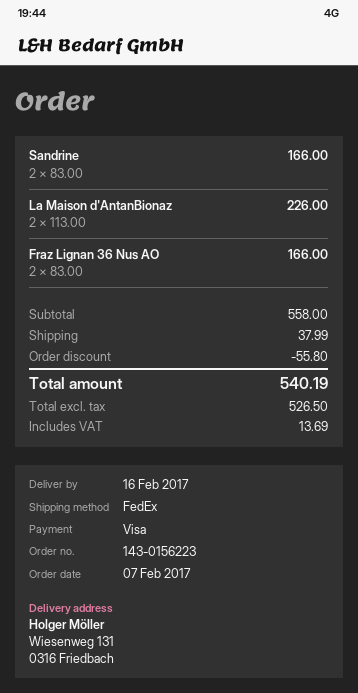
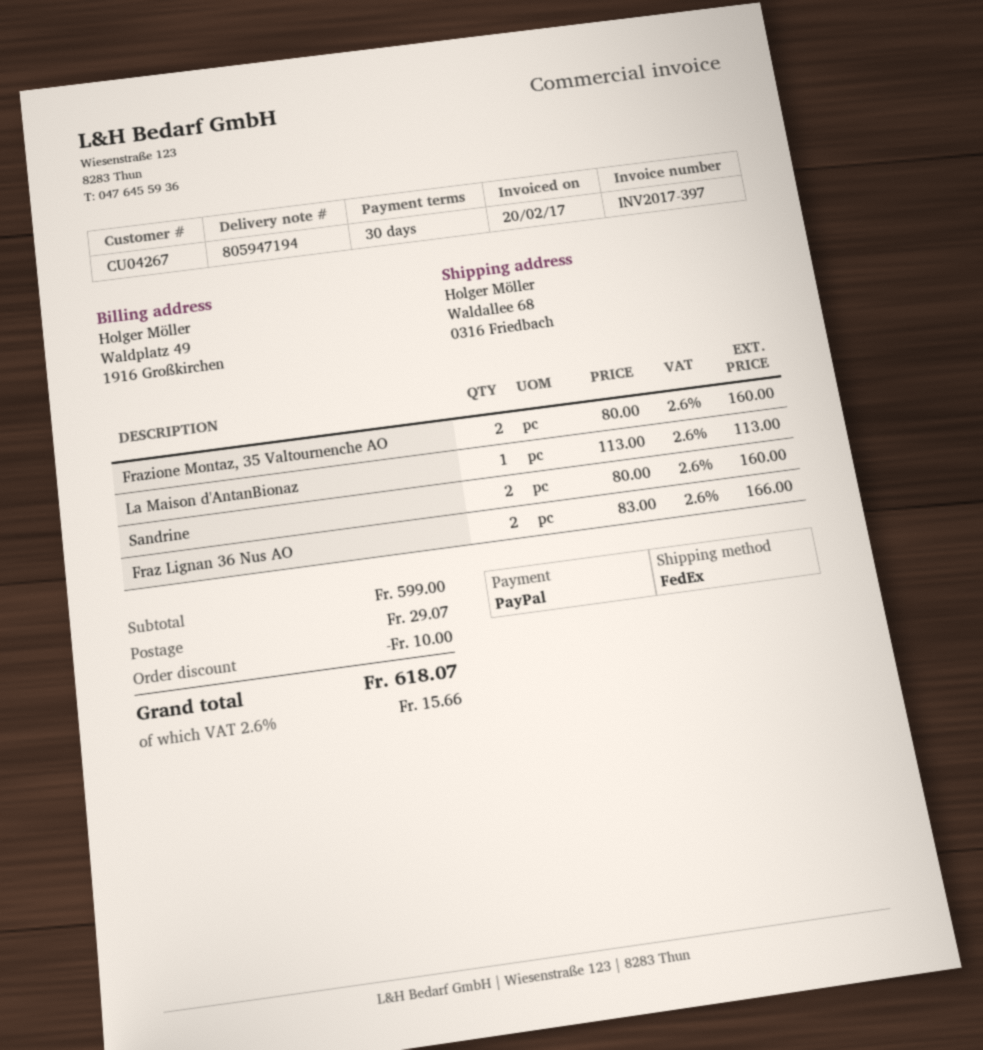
payment method: Visa -> PayPal
ship to: Wiesenweg 131, 0316 Friedbach -> Waldallee 68, 0316 Friedbach
Sandrine: 2 x 83.00 = 166.00 -> 2 x 80.00 = 160.00
La Maison d'AntanBionaz: 2 x 113.00 = 226.00 -> 1 x 113.00 = 113.00
Frazione Montaz, 35 Valtournenche AO: none -> 2 x 80.00 = 160.00
subtotal: 558.00 -> 599.00
discount: 55.80 -> 10.00
shipping: 37.99 -> 29.07
tax: 13.69 -> 15.66
total: 540.19 -> 618.07

